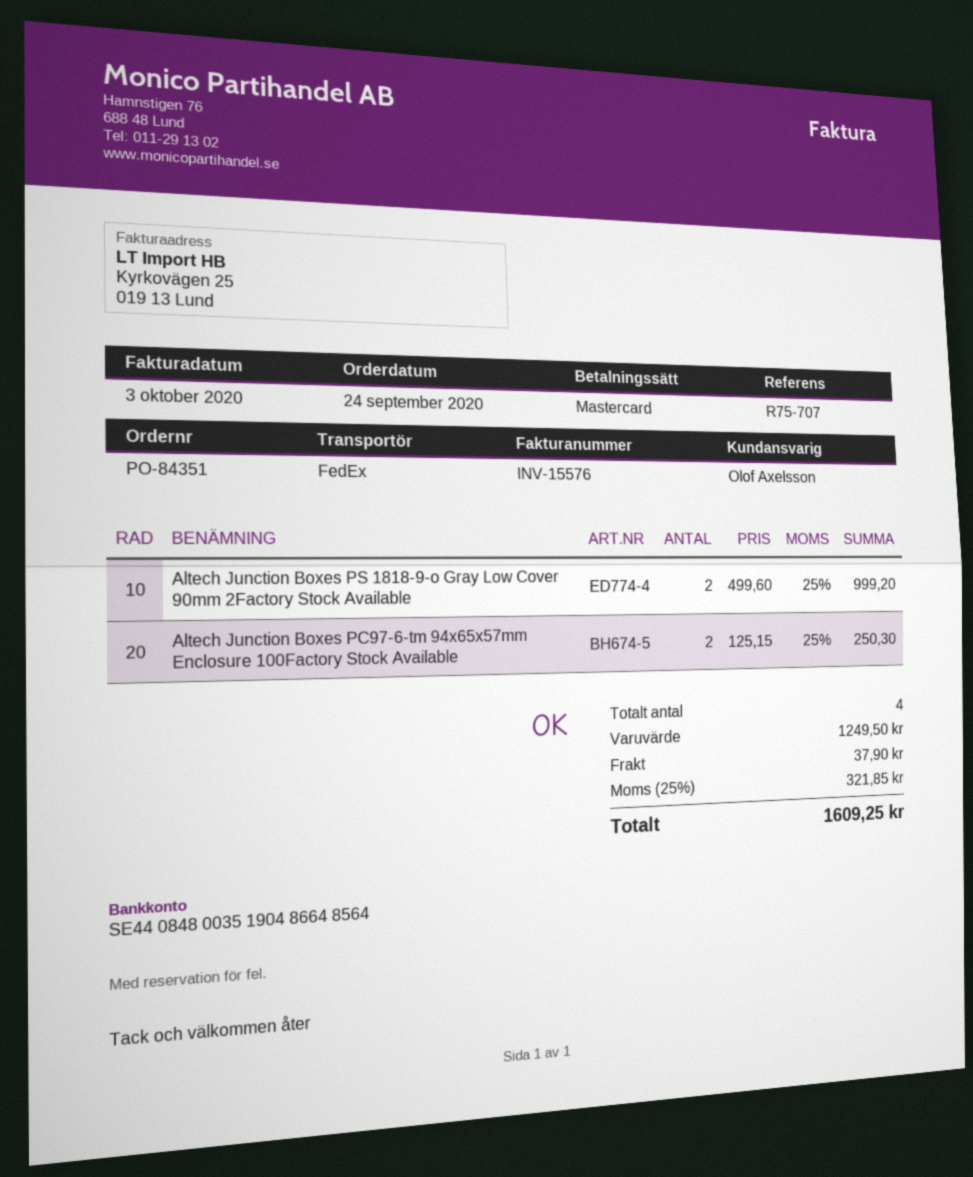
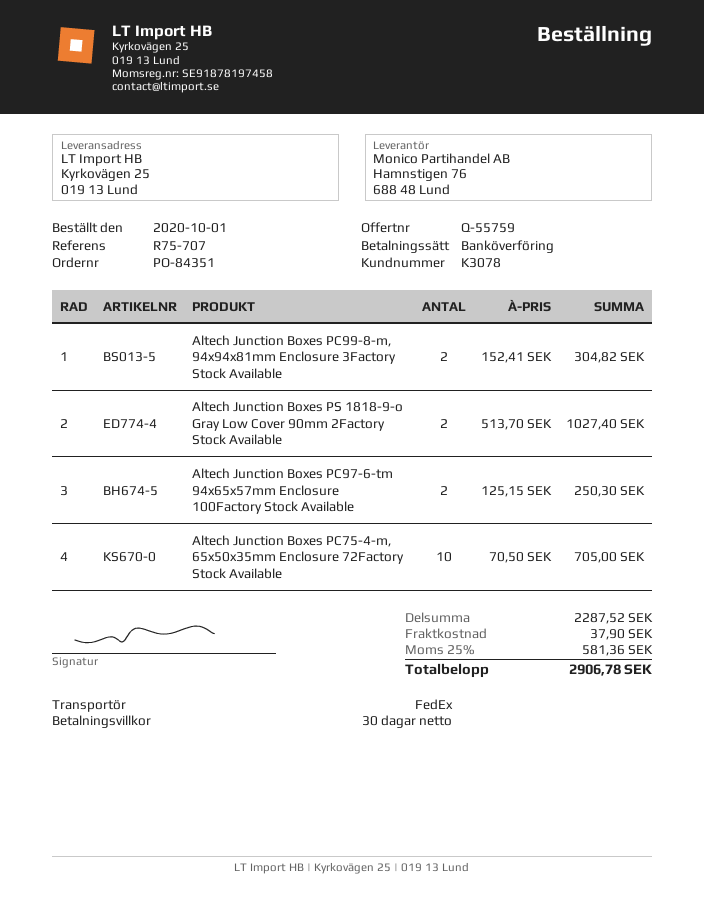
order date: 2020-09-24 -> 2020-10-01
payment method: Mastercard -> bank transfer
Altech Junction Boxes PS 1818-9-o Gray Low Cover 90mm 2Factory Stock Available: 2 x 499.60 = 999.20 -> 2 x 513.70 = 1027.40
Altech Junction Boxes PC99-8-m, 94x94x81mm Enclosure 3Factory Stock Available: none -> 2 x 152.41 = 304.82
Altech Junction Boxes PC75-4-m, 65x50x35mm Enclosure 72Factory Stock Available: none -> 10 x 70.50 = 705.00
subtotal: 1249.50 -> 2287.52
tax: 25% = 321.85 -> 25% = 581.36
total: 1609.25 -> 2906.78

